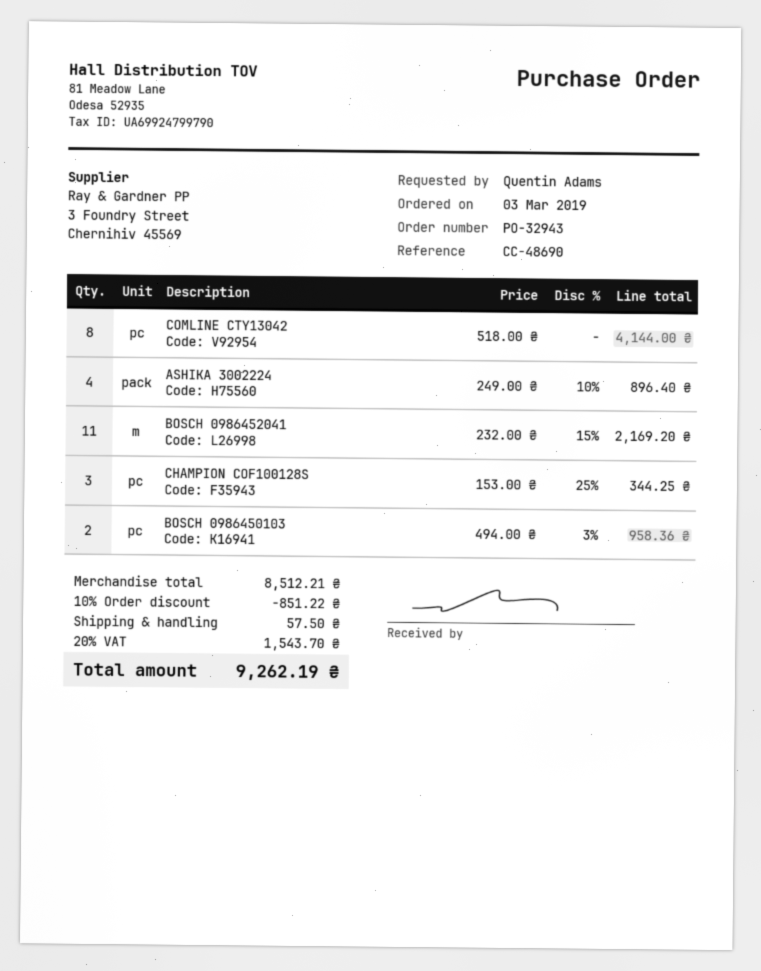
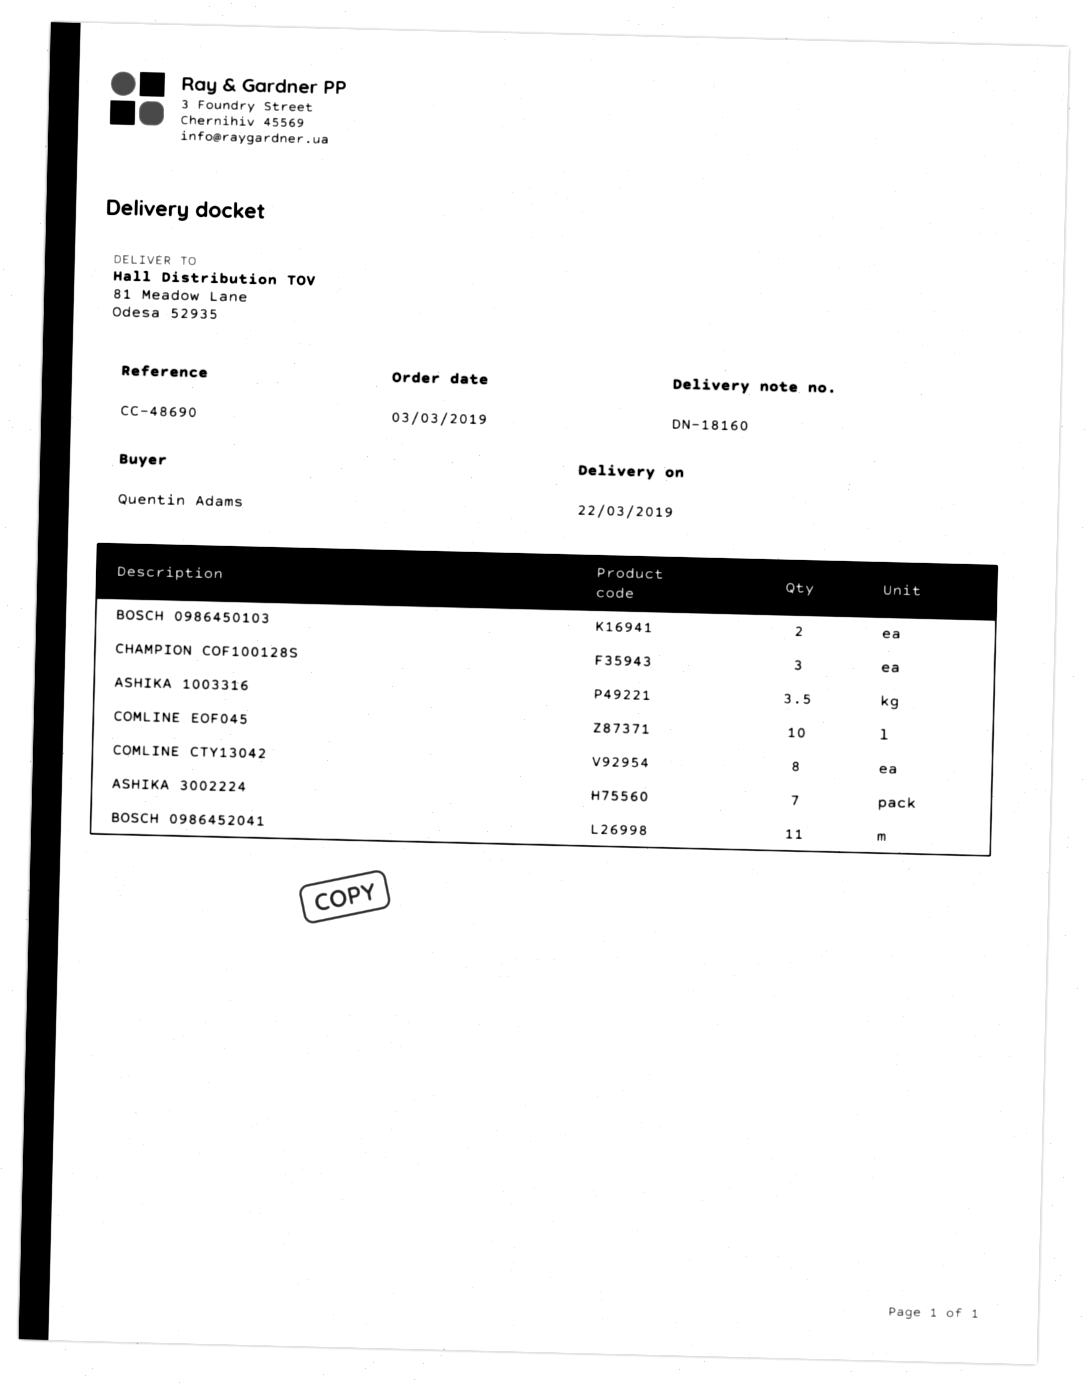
ASHIKA 3002224: 4 -> 7
ASHIKA 1003316: none -> 3.5
COMLINE EOF045: none -> 10

